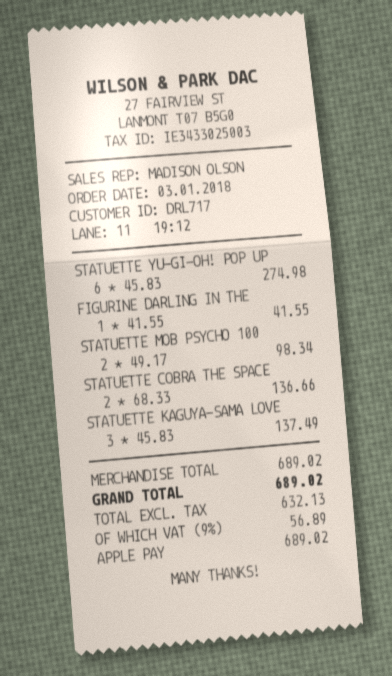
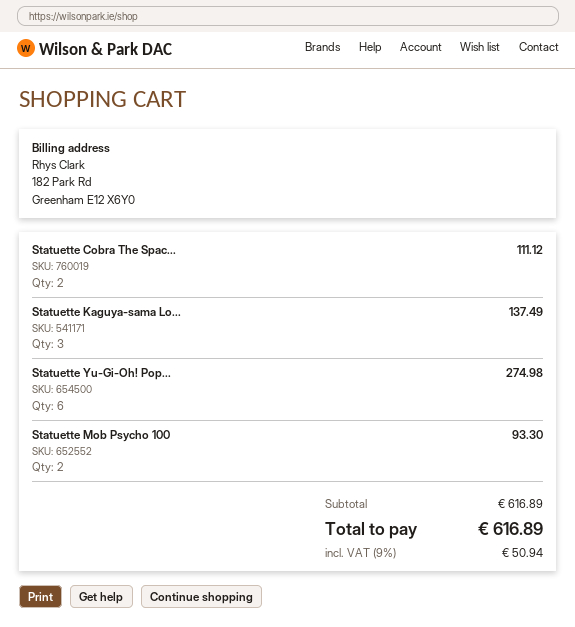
FIGURINE DARLING IN THE: 1 for 41.55 -> none
STATUETTE MOB PSYCHO 100: 2 for 98.34 -> 2 for 93.30
STATUETTE COBRA THE SPACE: 2 for 136.66 -> 2 for 111.12
subtotal: 689.02 -> 616.89
tax: 9% = 56.89 -> 9% = 50.94
total: 689.02 -> 616.89

